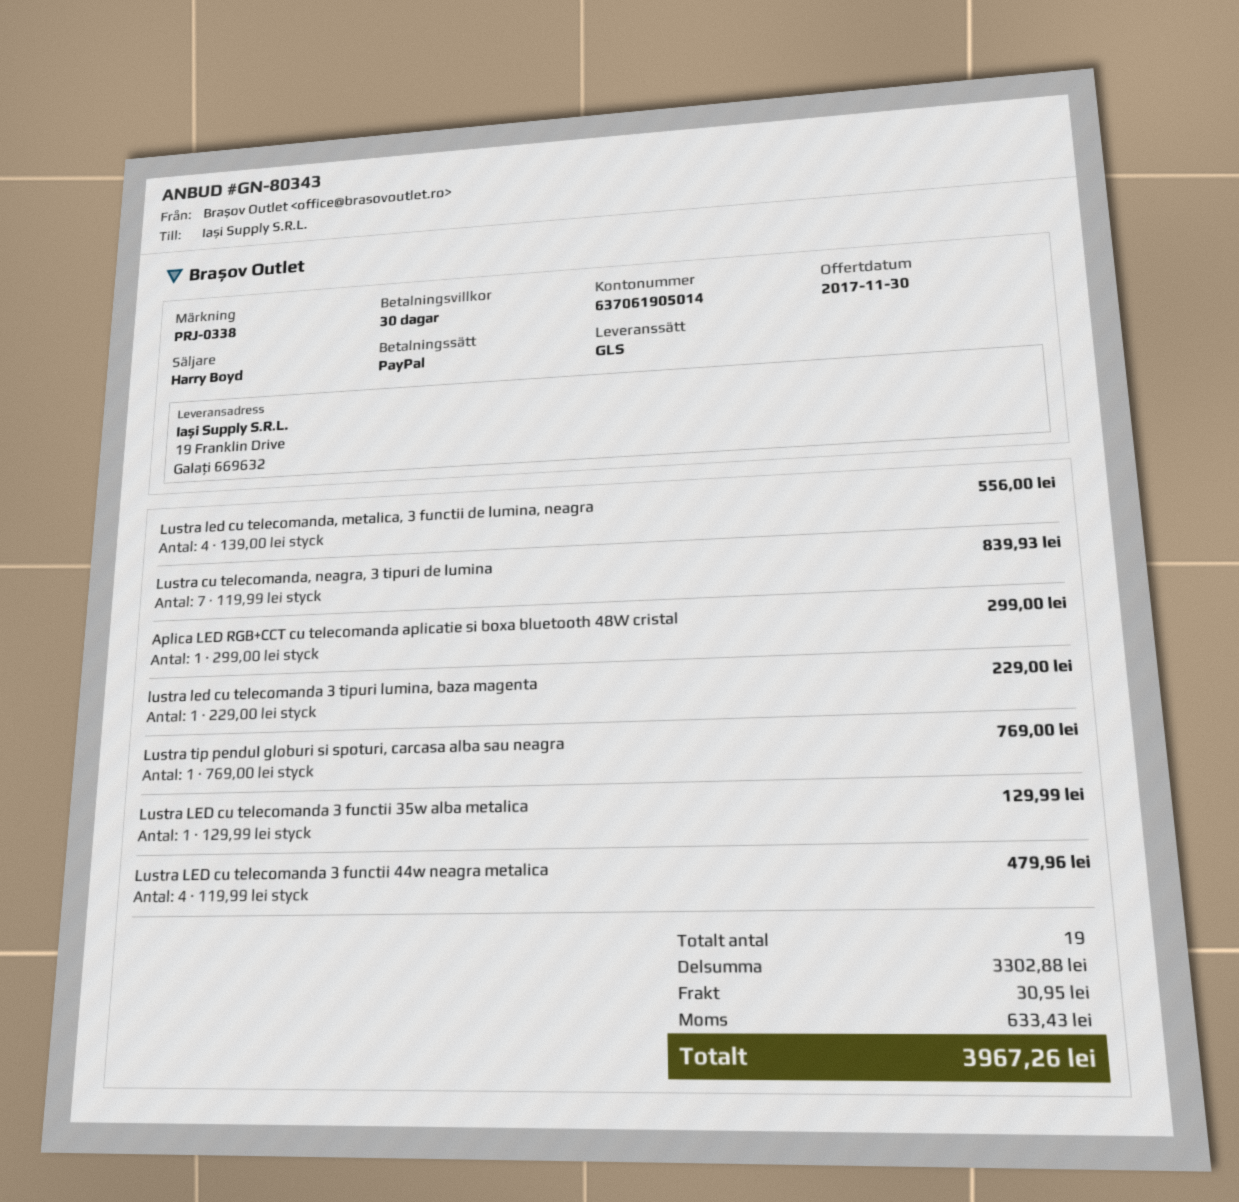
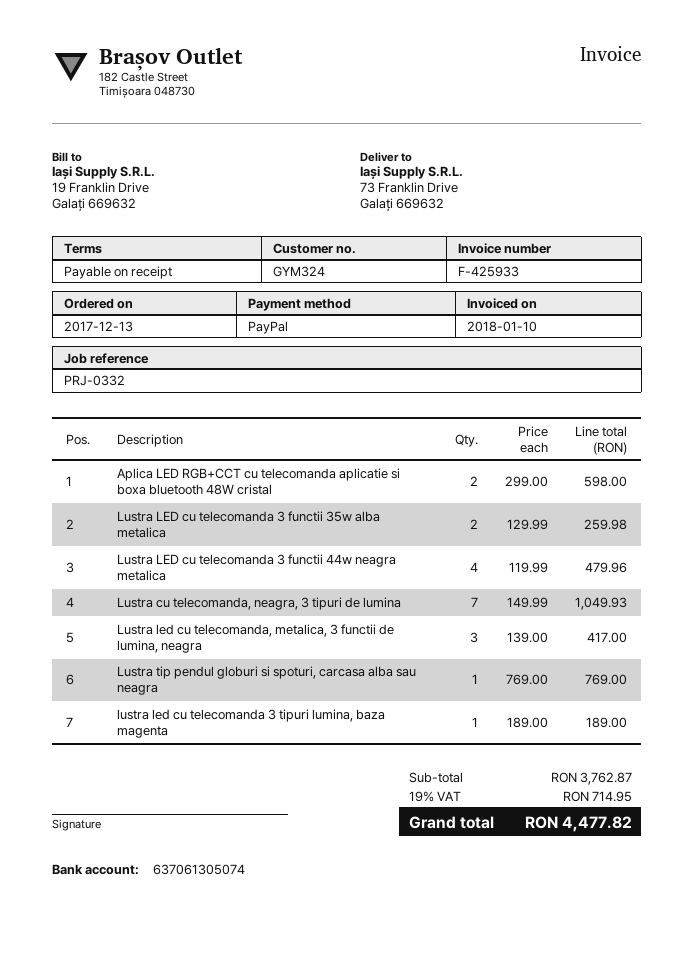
payment terms: 30 days -> on receipt
reference: PRJ-0338 -> PRJ-0332
bank account: 637061905014 -> 637061305074
ship to: 19 Franklin Drive, Galați 669632 -> 73 Franklin Drive, Galați 669632
Lustra led cu telecomanda, metalica, 3 functii de lumina, neagra: 4 x 139.00 = 556.00 -> 3 x 139.00 = 417.00
Lustra cu telecomanda, neagra, 3 tipuri de lumina: 7 x 119.99 = 839.93 -> 7 x 149.99 = 1049.93
Aplica LED RGB+CCT cu telecomanda aplicatie si boxa bluetooth 48W cristal: 1 x 299.00 = 299.00 -> 2 x 299.00 = 598.00
lustra led cu telecomanda 3 tipuri lumina, baza magenta: 1 x 229.00 = 229.00 -> 1 x 189.00 = 189.00
Lustra LED cu telecomanda 3 functii 35w alba metalica: 1 x 129.99 = 129.99 -> 2 x 129.99 = 259.98
subtotal: 3302.88 -> 3762.87
shipping: 30.95 -> none
tax: 633.43 -> 714.95
total: 3967.26 -> 4477.82

